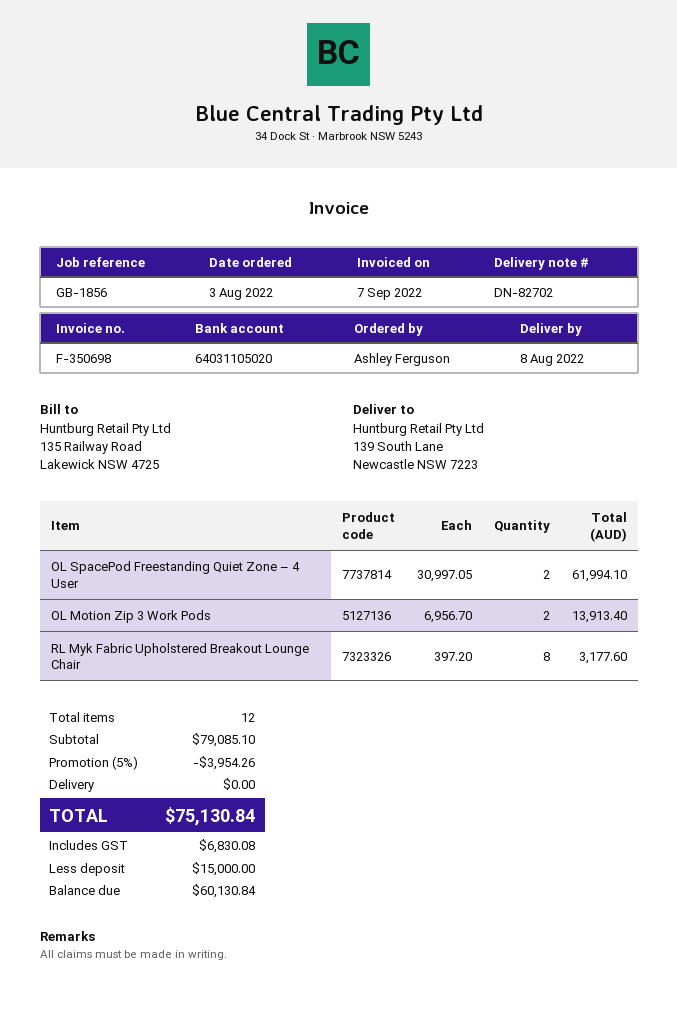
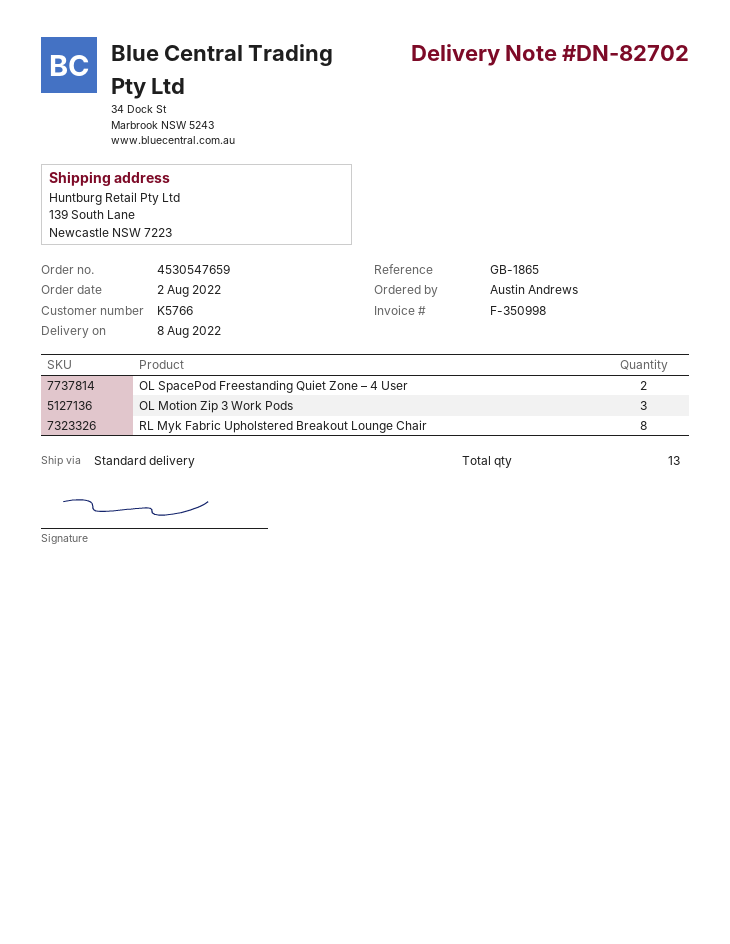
order date: 2022-08-03 -> 2022-08-02
invoice number: F-350698 -> F-350998
reference: GB-1856 -> GB-1865
ordered by: Ashley Ferguson -> Austin Andrews
OL Motion Zip 3 Work Pods: 2 -> 3
total quantity: 12 -> 13

